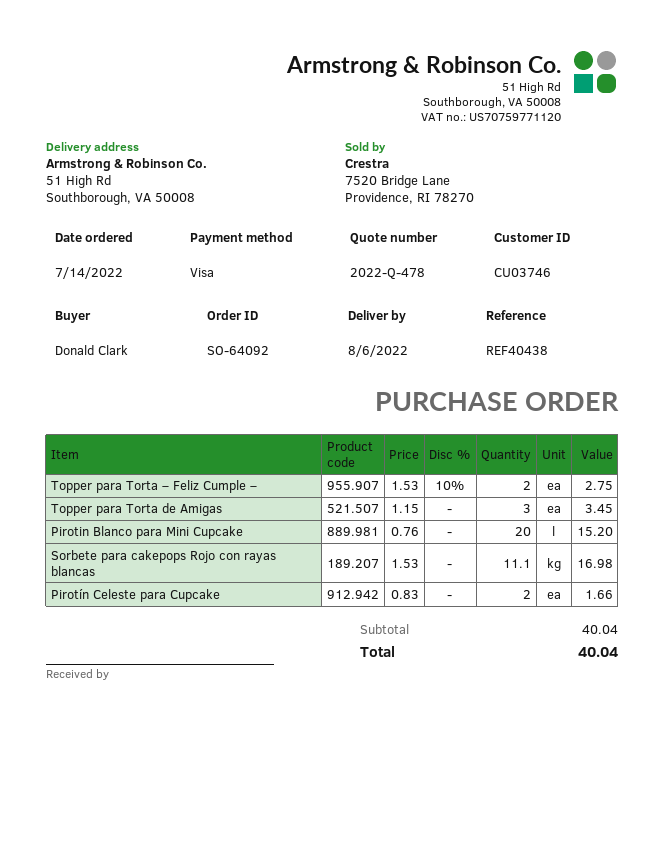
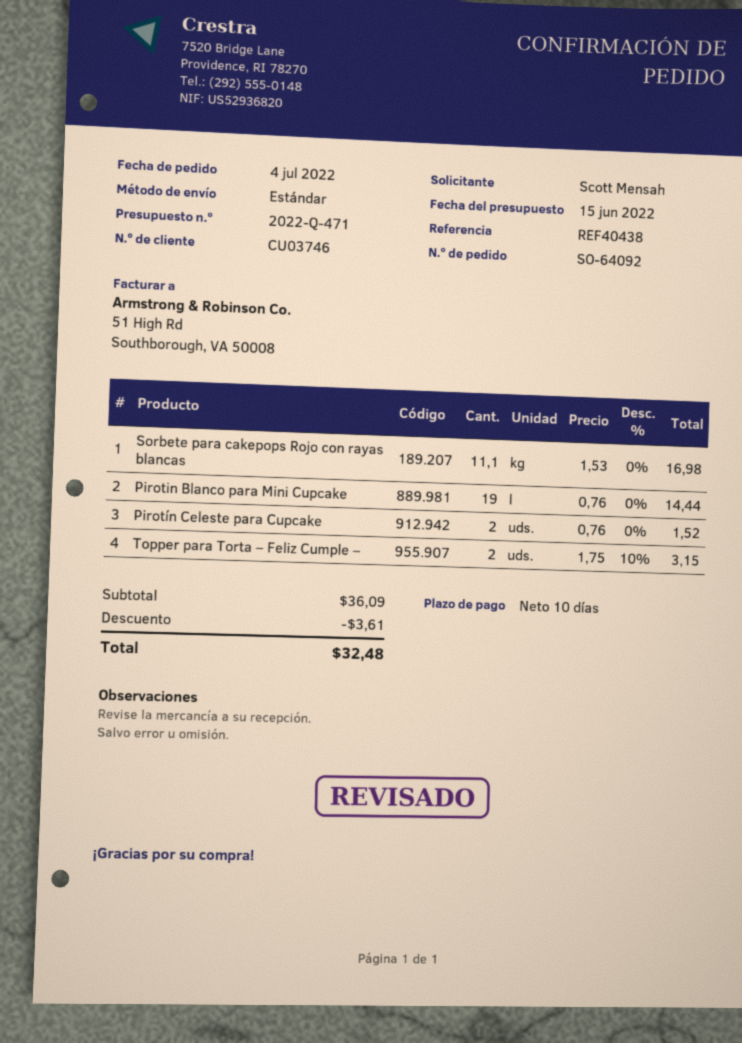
quote number: 2022-Q-478 -> 2022-Q-471
order date: 2022-07-14 -> 2022-07-04
ordered by: Donald Clark -> Scott Mensah
Topper para Torta – Feliz Cumple –: 2 x 1.53 - 10% = 2.75 -> 2 x 1.75 - 10% = 3.15
Topper para Torta de Amigas: 3 x 1.15 = 3.45 -> none
Pirotin Blanco para Mini Cupcake: 20 x 0.76 = 15.20 -> 19 x 0.76 = 14.44
Pirotín Celeste para Cupcake: 2 x 0.83 = 1.66 -> 2 x 0.76 = 1.52
subtotal: 40.04 -> 36.09
discount: none -> 3.61
total: 40.04 -> 32.48

